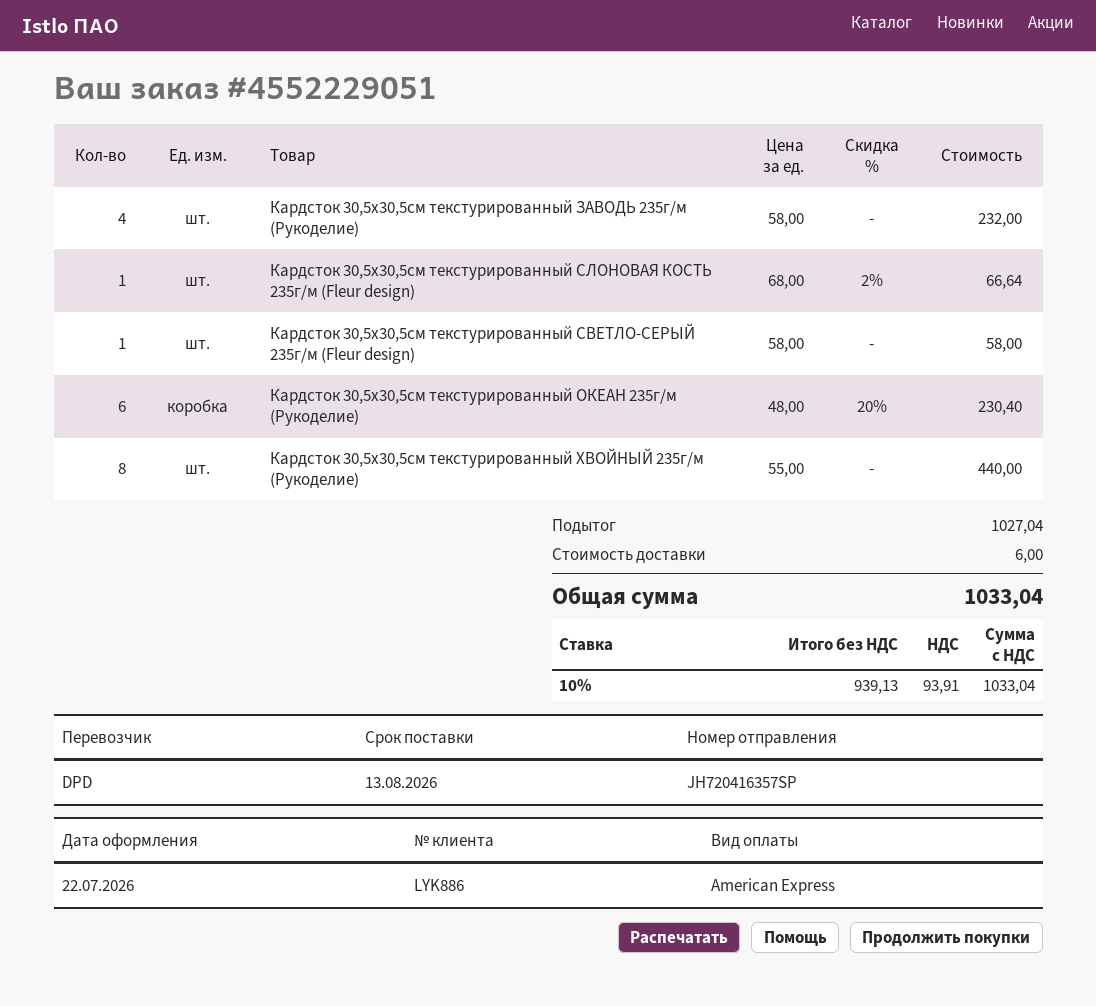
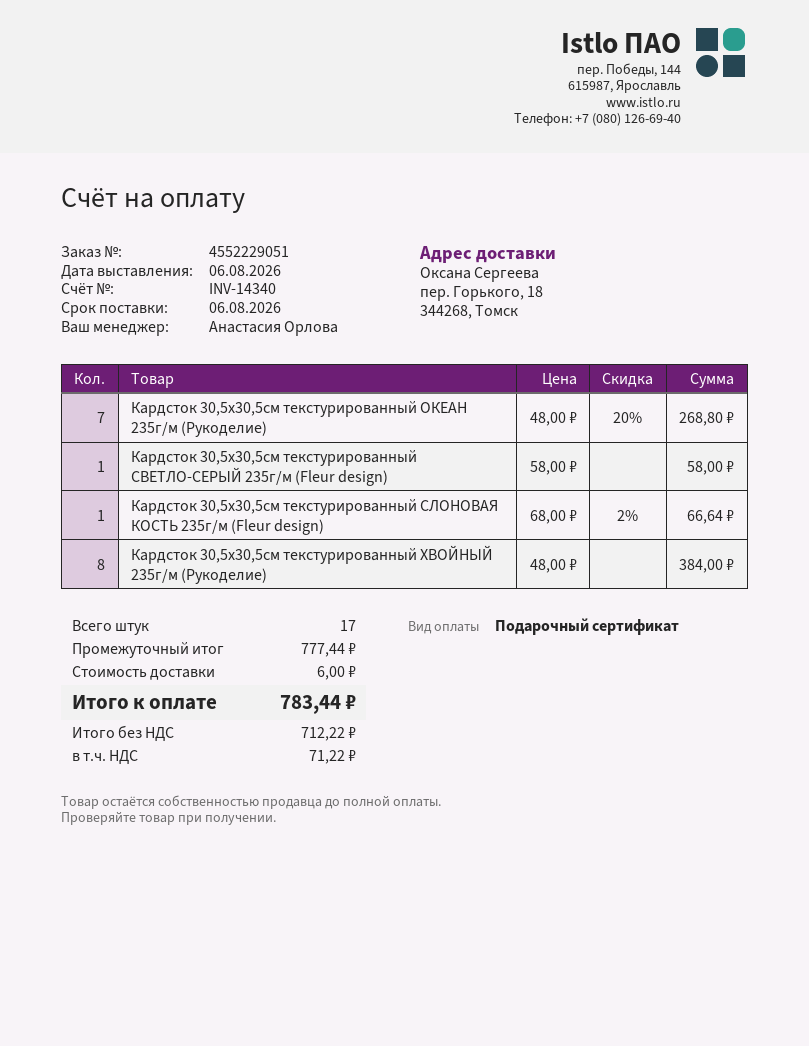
delivery date: 2026-08-13 -> 2026-08-06
payment method: American Express -> gift card
Кардсток 30,5х30,5см текстурированный ЗАВОДЬ 235г/м (Рукоделие): 4 x 58.00 = 232.00 -> none
Кардсток 30,5х30,5см текстурированный ОКЕАН 235г/м (Рукоделие): 6 x 48.00 - 20% = 230.40 -> 7 x 48.00 - 20% = 268.80
Кардсток 30,5х30,5см текстурированный ХВОЙНЫЙ 235г/м (Рукоделие): 8 x 55.00 = 440.00 -> 8 x 48.00 = 384.00
subtotal: 1027.04 -> 777.44
net: 939.13 -> 712.22
tax: 93.91 -> 71.22
total: 1033.04 -> 783.44

